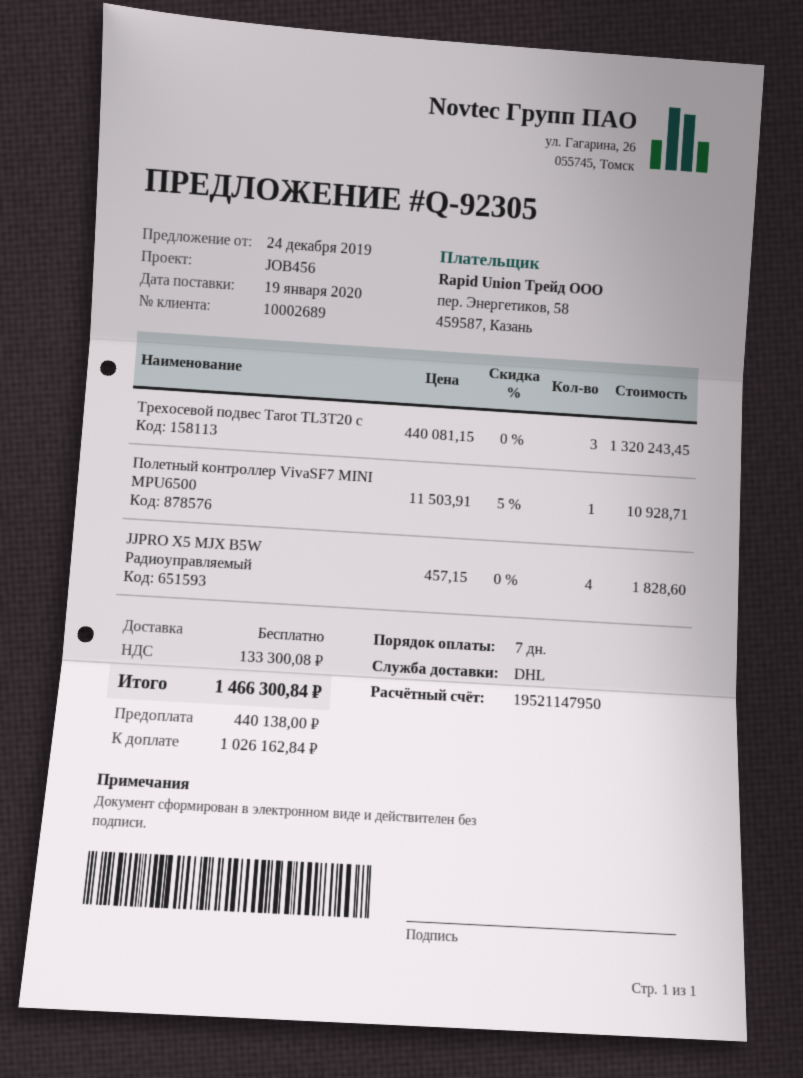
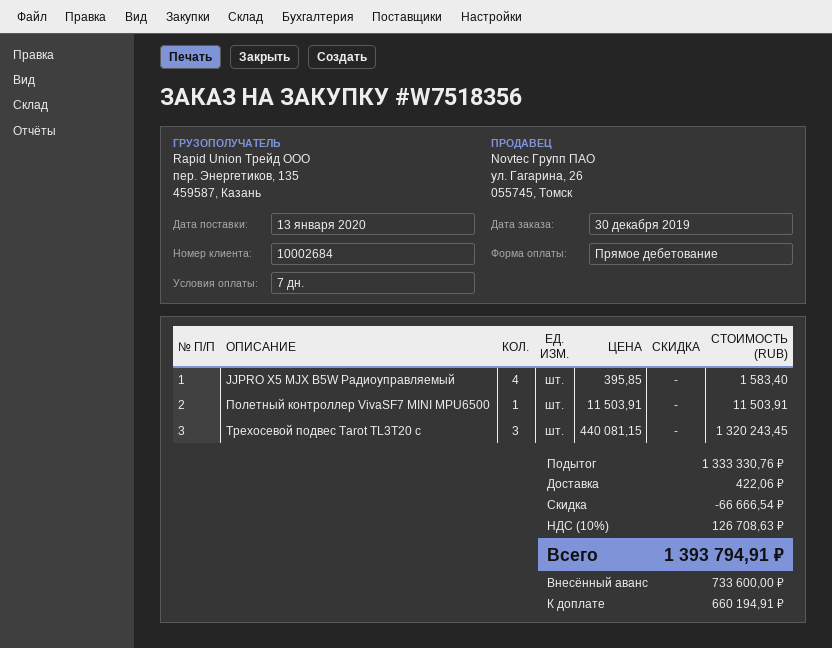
delivery date: 2020-01-19 -> 2020-01-13
customer number: 10002689 -> 10002684
Полетный контроллер VivaSF7 MINI MPU6500: 1 x 11503.91 - 5% = 10928.71 -> 1 x 11503.91 = 11503.91
JJPRO X5 MJX B5W Радиоуправляемый: 4 x 457.15 = 1828.60 -> 4 x 395.85 = 1583.40
discount: none -> 66666.54
shipping: 0.00 -> 422.06
tax: 133300.08 -> 126708.63
total: 1466300.84 -> 1393794.91
deposit: 440138.00 -> 733600.00
balance: 1026162.84 -> 660194.91

